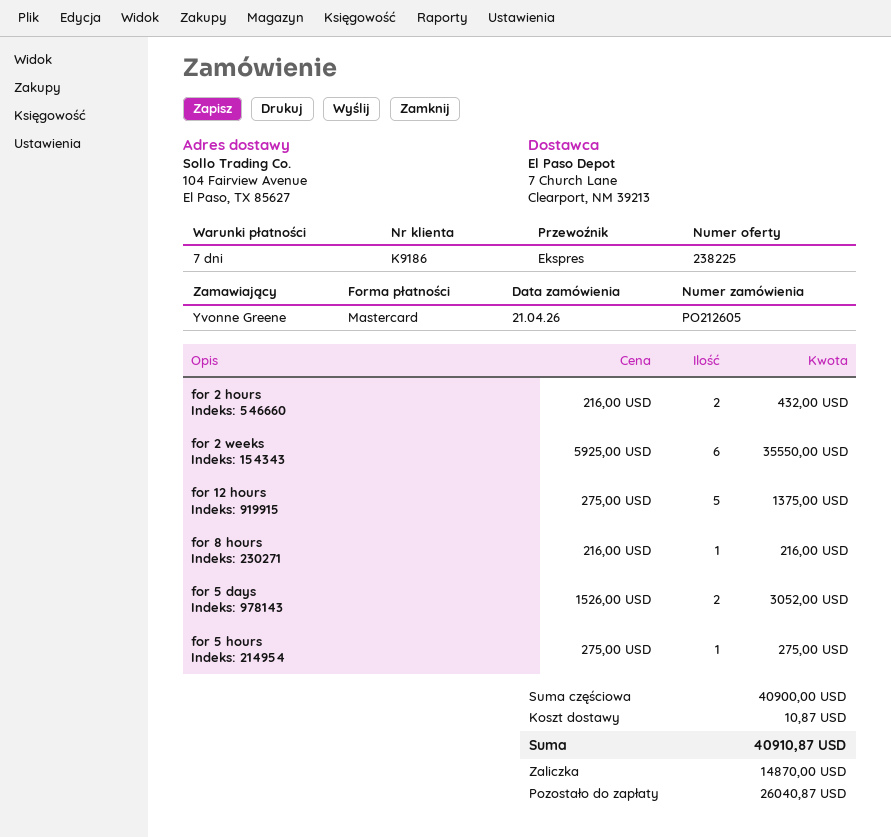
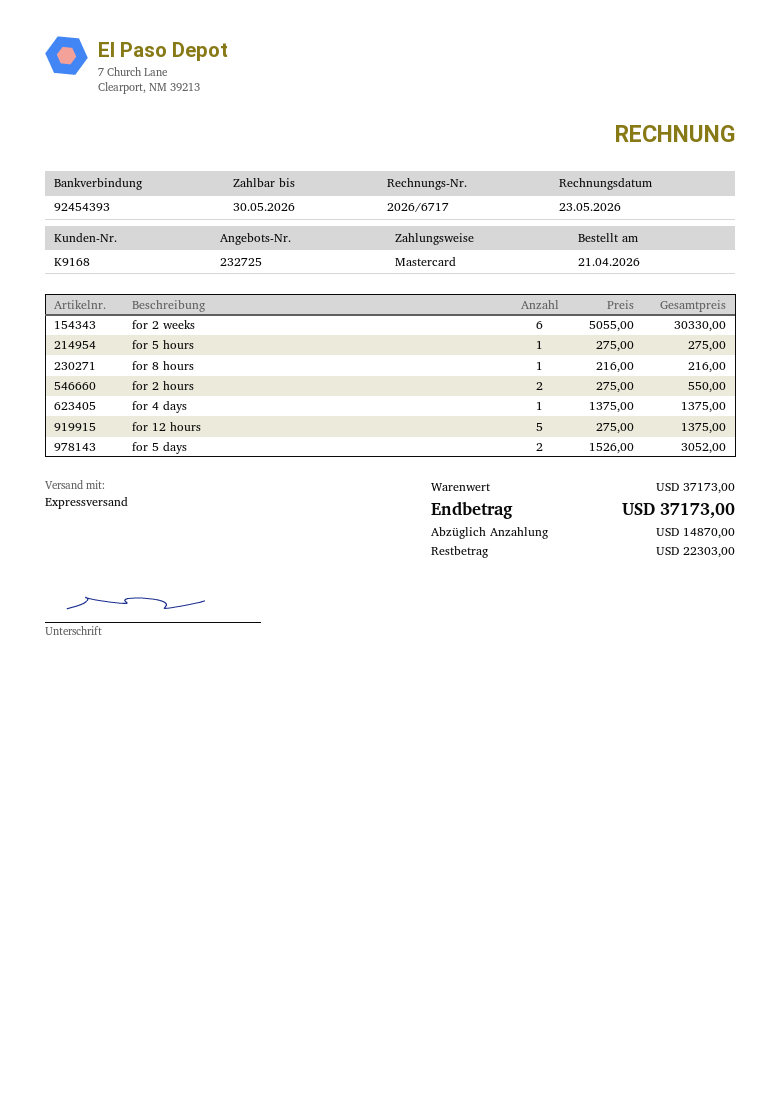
quote number: 238225 -> 232725
customer number: K9186 -> K9168
for 2 hours: 2 x 216.00 = 432.00 -> 2 x 275.00 = 550.00
for 2 weeks: 6 x 5925.00 = 35550.00 -> 6 x 5055.00 = 30330.00
for 4 days: none -> 1 x 1375.00 = 1375.00
subtotal: 40900.00 -> 37173.00
shipping: 10.87 -> none
total: 40910.87 -> 37173.00
balance: 26040.87 -> 22303.00

